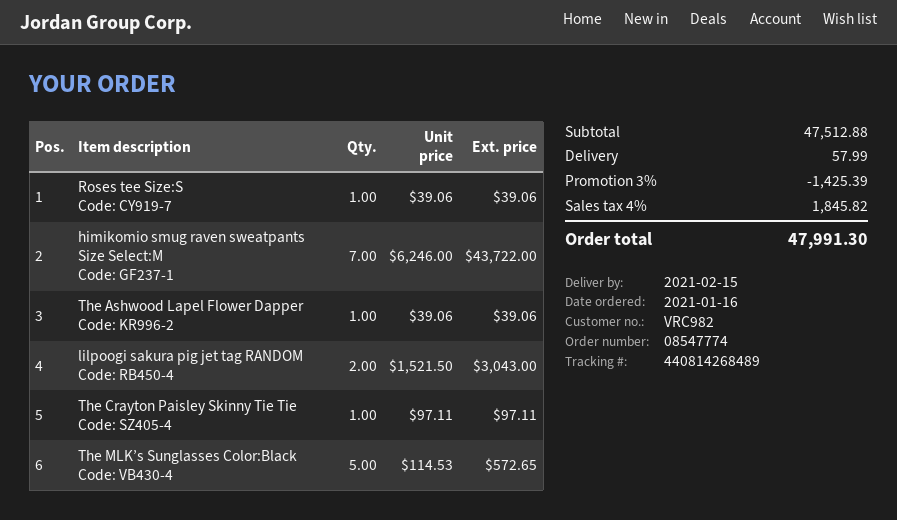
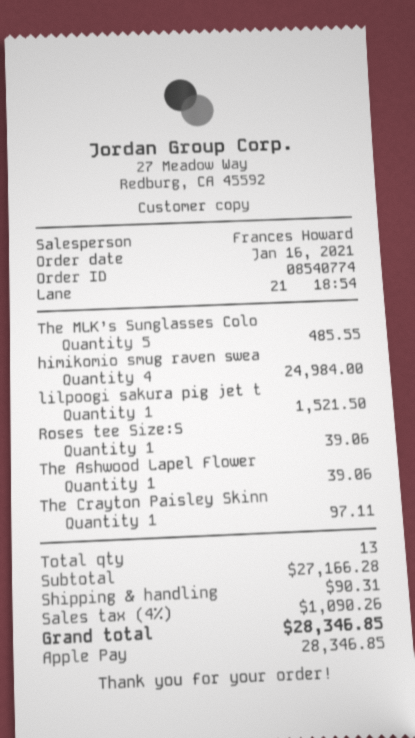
order number: 08547774 -> 08540774
himikomio smug raven sweatpants Size Select:M: 7 for 43722.00 -> 4 for 24984.00
lilpoogi sakura pig jet tag RANDOM: 2 for 3043.00 -> 1 for 1521.50
The MLK’s Sunglasses Color:Black: 5 for 572.65 -> 5 for 485.55
subtotal: 47512.88 -> 27166.28
discount: 3% = 1425.39 -> none
shipping: 57.99 -> 90.31
tax: 4% = 1845.82 -> 4% = 1090.26
total: 47991.30 -> 28346.85

